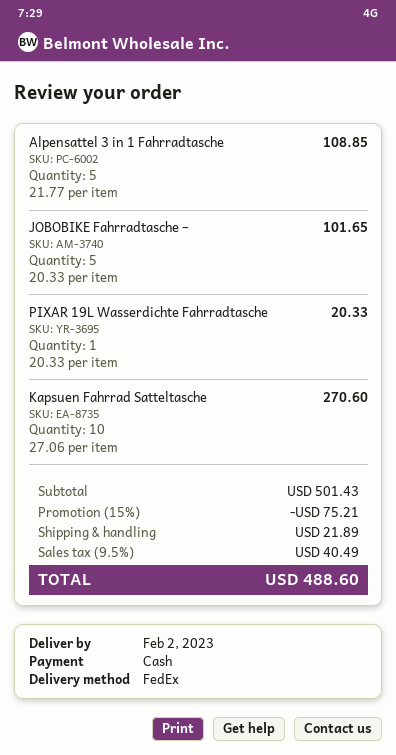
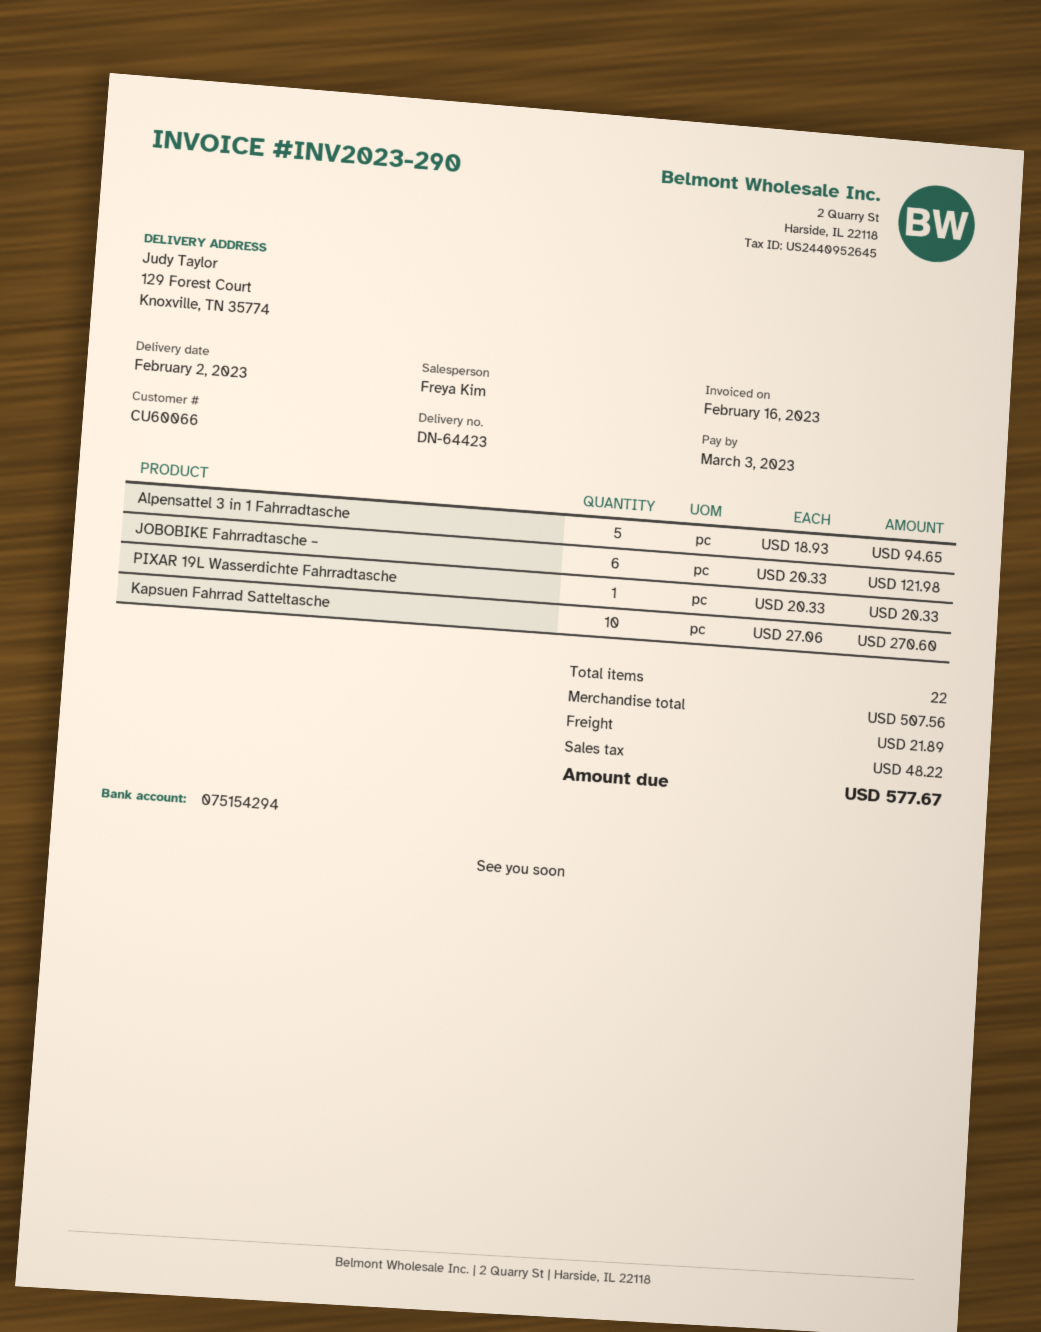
Alpensattel 3 in 1 Fahrradtasche: 5 x 21.77 = 108.85 -> 5 x 18.93 = 94.65
JOBOBIKE Fahrradtasche –: 5 x 20.33 = 101.65 -> 6 x 20.33 = 121.98
subtotal: 501.43 -> 507.56
discount: 15% = 75.21 -> none
tax: 40.49 -> 48.22
total: 488.60 -> 577.67

